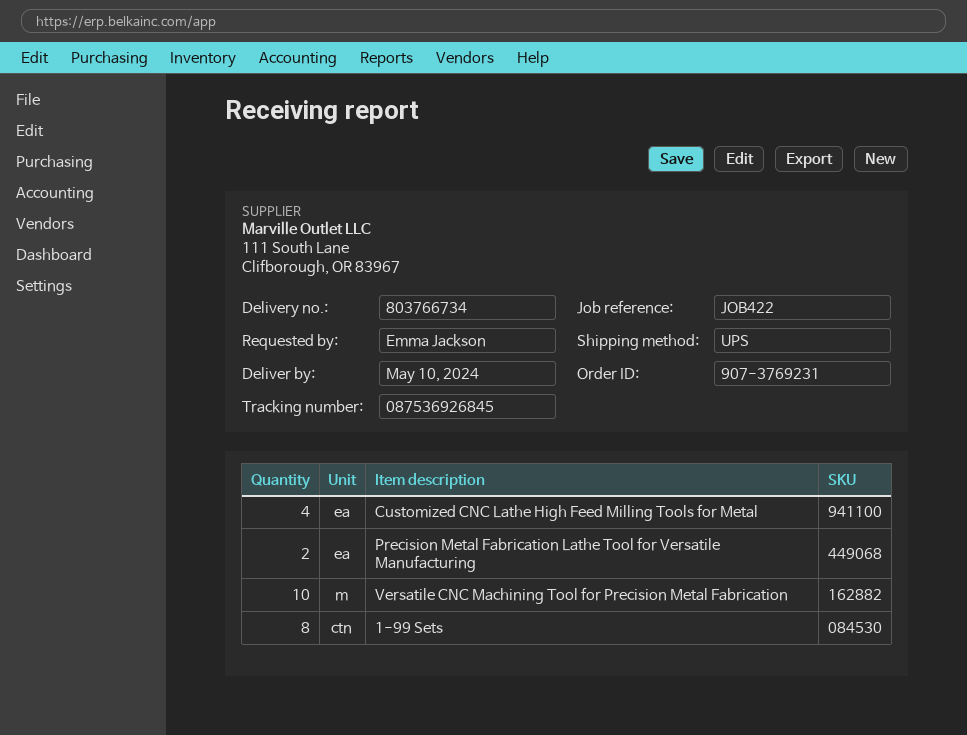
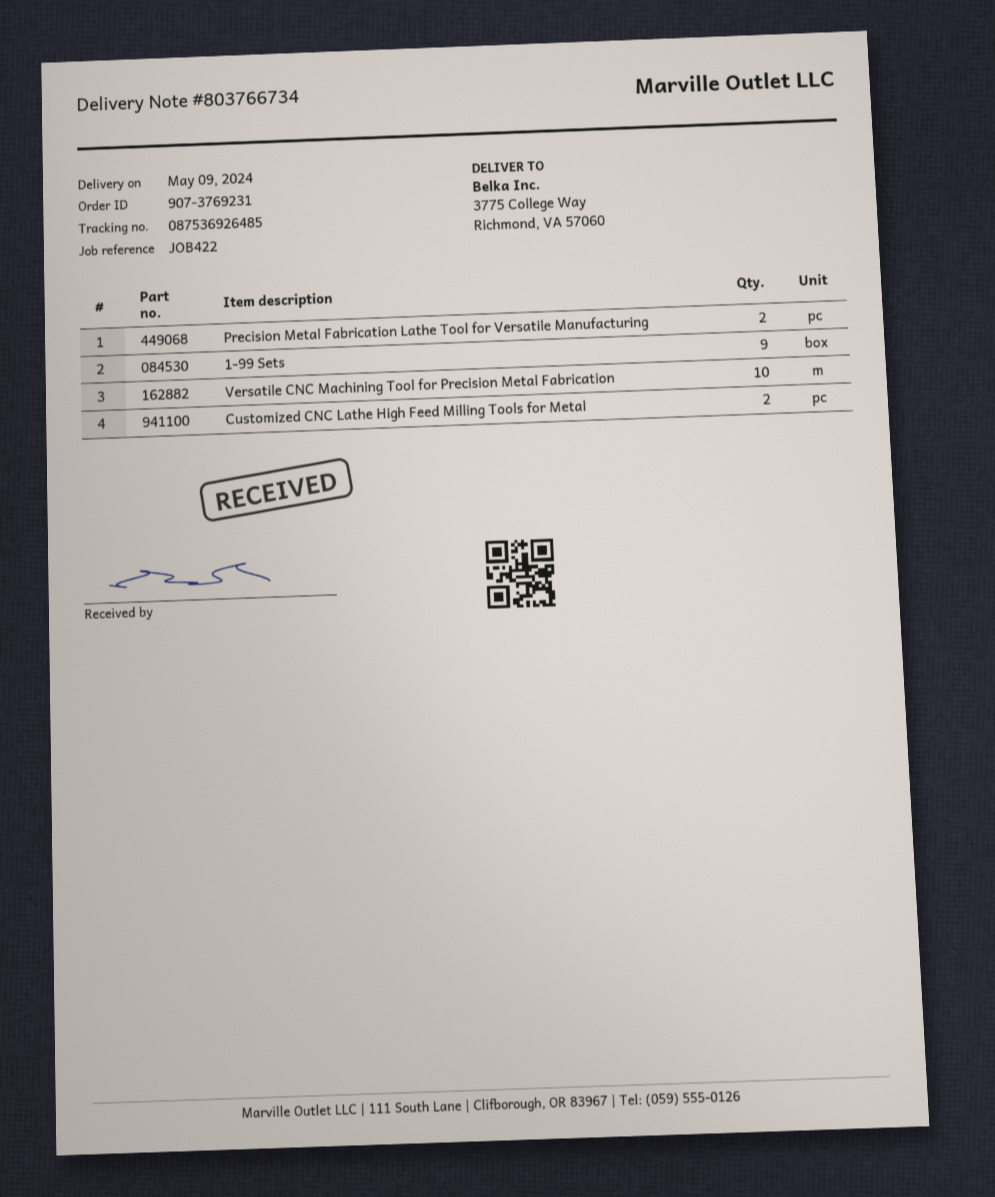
delivery date: 2024-05-10 -> 2024-05-09
tracking number: 087536926845 -> 087536926485
Customized CNC Lathe High Feed Milling Tools for Metal: 4 -> 2
1-99 Sets: 8 -> 9

